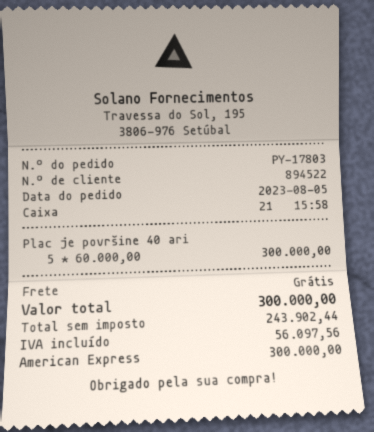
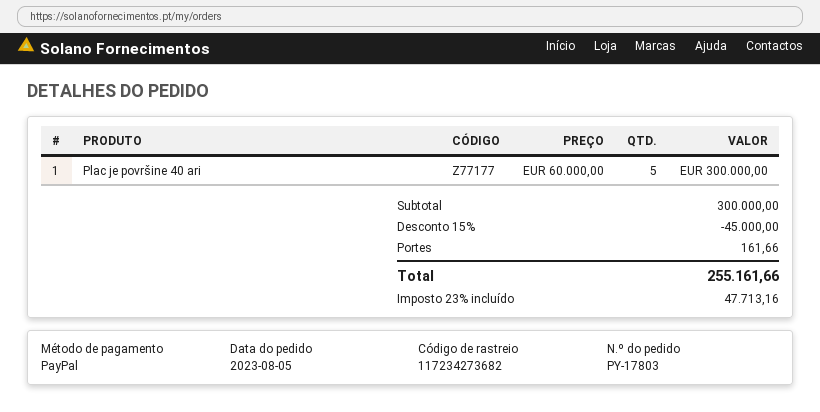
payment method: American Express -> PayPal
discount: none -> 15% = 45000.00
shipping: 0.00 -> 161.66
tax: 56097.56 -> 47713.16
total: 300000.00 -> 255161.66

